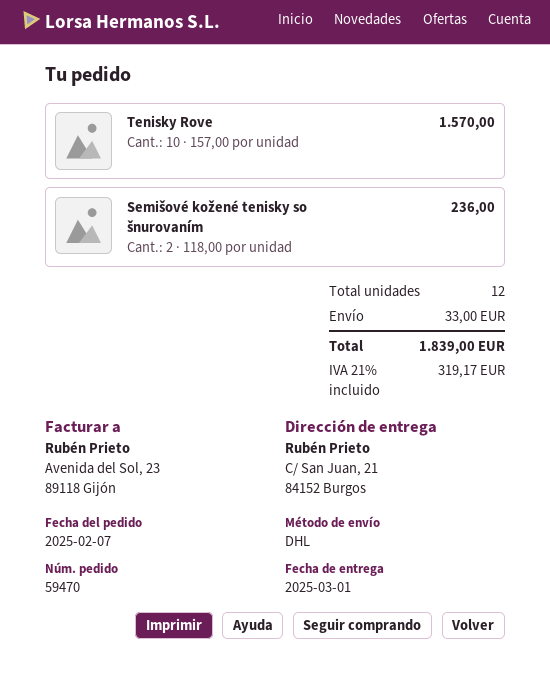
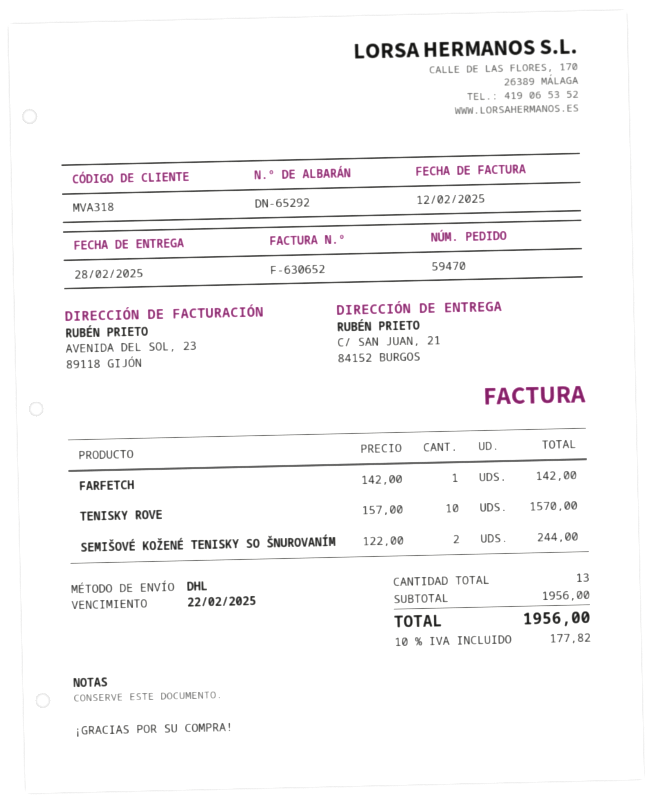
delivery date: 2025-03-01 -> 2025-02-28
Semišové kožené tenisky so šnurovaním: 2 x 118.00 = 236.00 -> 2 x 122.00 = 244.00
FARFETCH: none -> 1 x 142.00 = 142.00
total quantity: 12 -> 13
shipping: 33.00 -> none
tax: 21% = 319.17 -> 10% = 177.82
total: 1839.00 -> 1956.00

